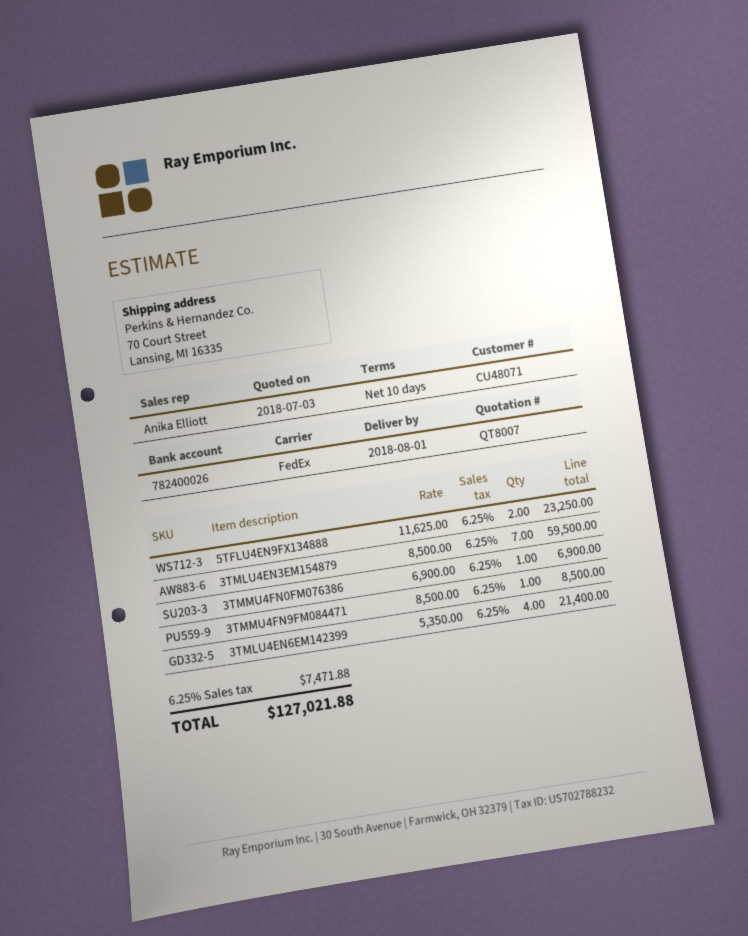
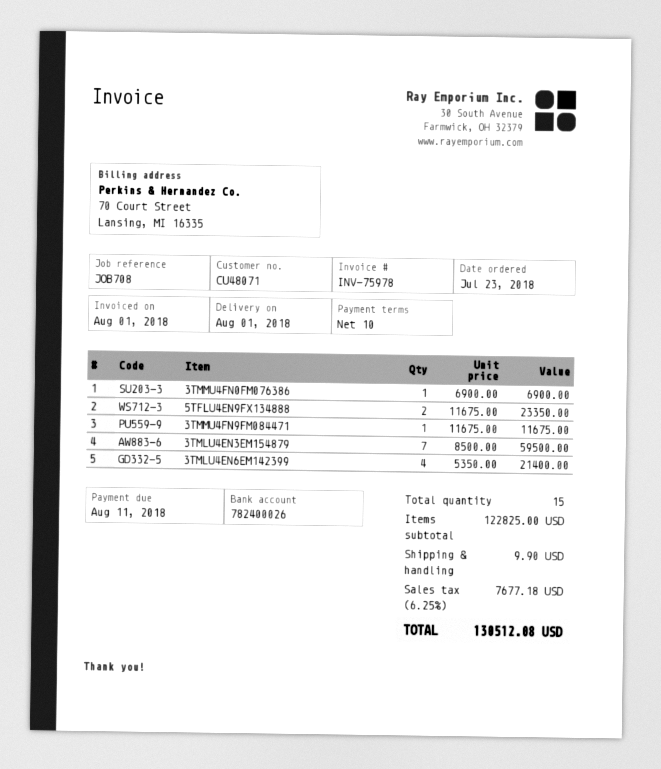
5TFLU4EN9FX134888: 2 x 11625.00 = 23250.00 -> 2 x 11675.00 = 23350.00
3TMMU4FN9FM084471: 1 x 8500.00 = 8500.00 -> 1 x 11675.00 = 11675.00
shipping: none -> 9.90
tax: 6.25% = 7471.88 -> 6.25% = 7677.18
total: 127021.88 -> 130512.08

